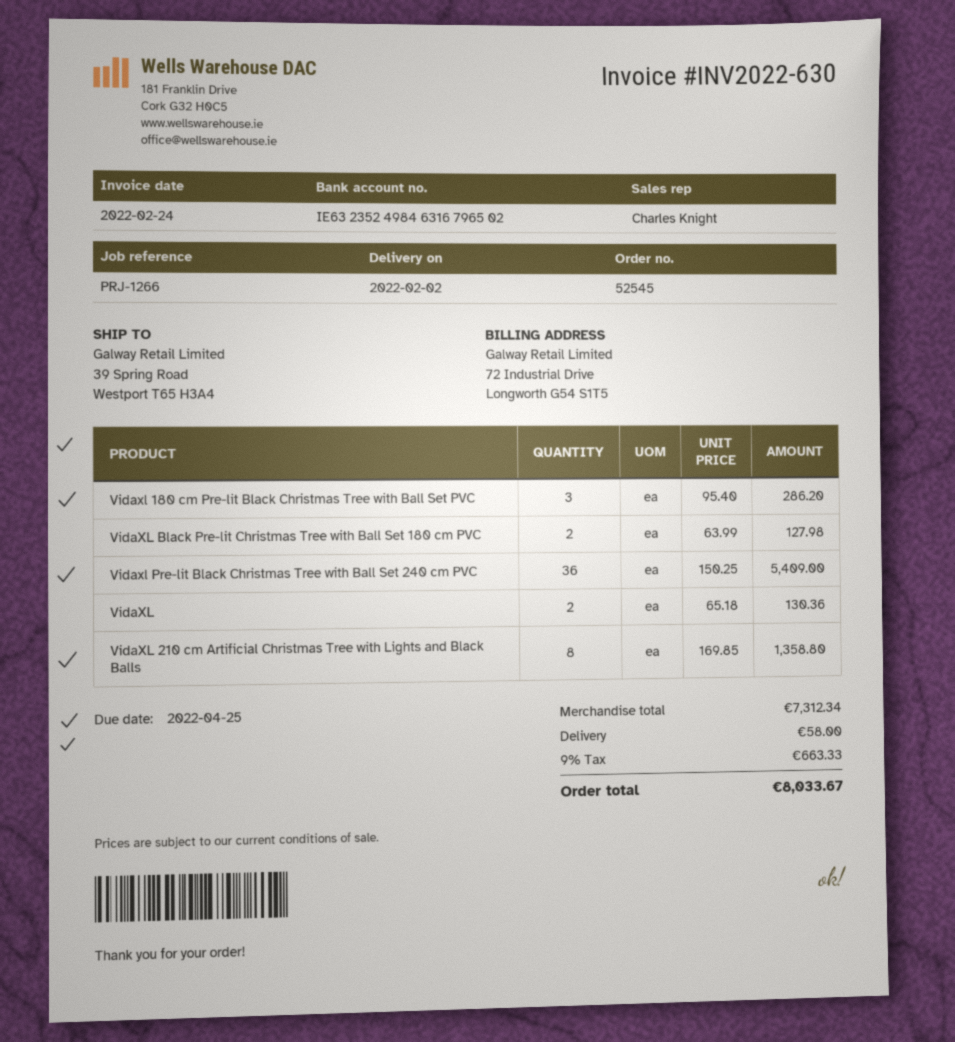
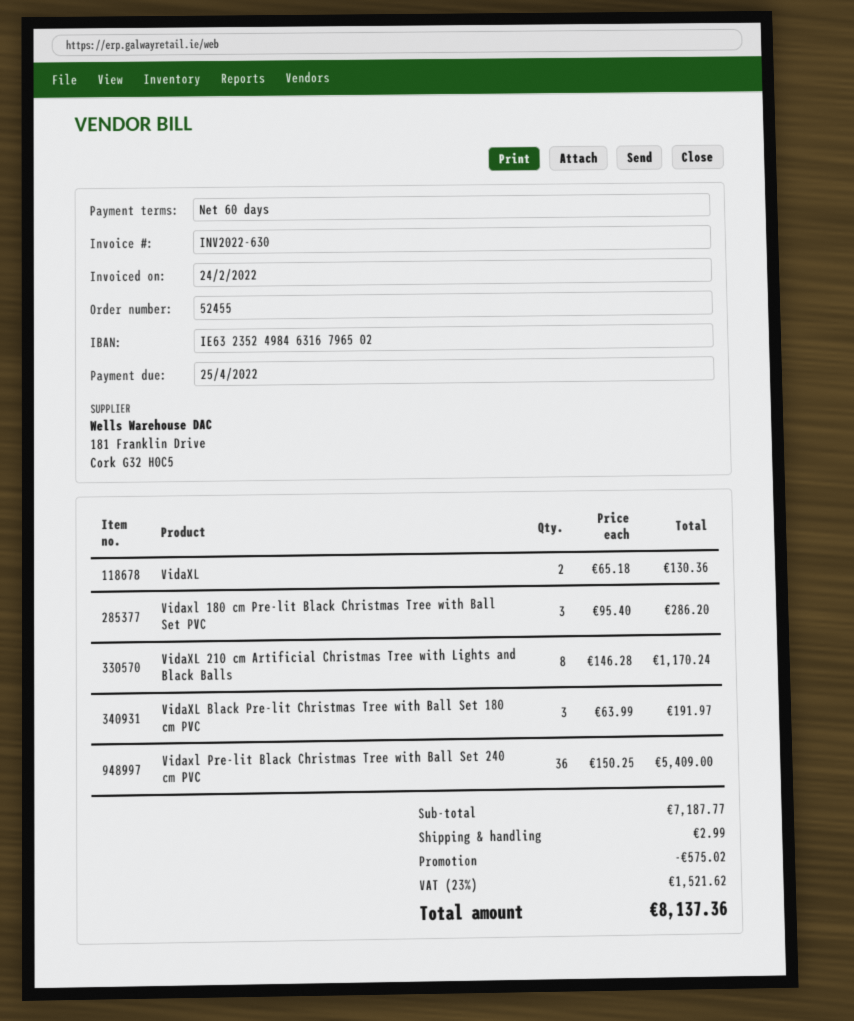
order number: 52545 -> 52455
VidaXL Black Pre-lit Christmas Tree with Ball Set 180 cm PVC: 2 x 63.99 = 127.98 -> 3 x 63.99 = 191.97
VidaXL 210 cm Artificial Christmas Tree with Lights and Black Balls: 8 x 169.85 = 1358.80 -> 8 x 146.28 = 1170.24
subtotal: 7312.34 -> 7187.77
discount: none -> 575.02
shipping: 58.00 -> 2.99
tax: 9% = 663.33 -> 23% = 1521.62
total: 8033.67 -> 8137.36

